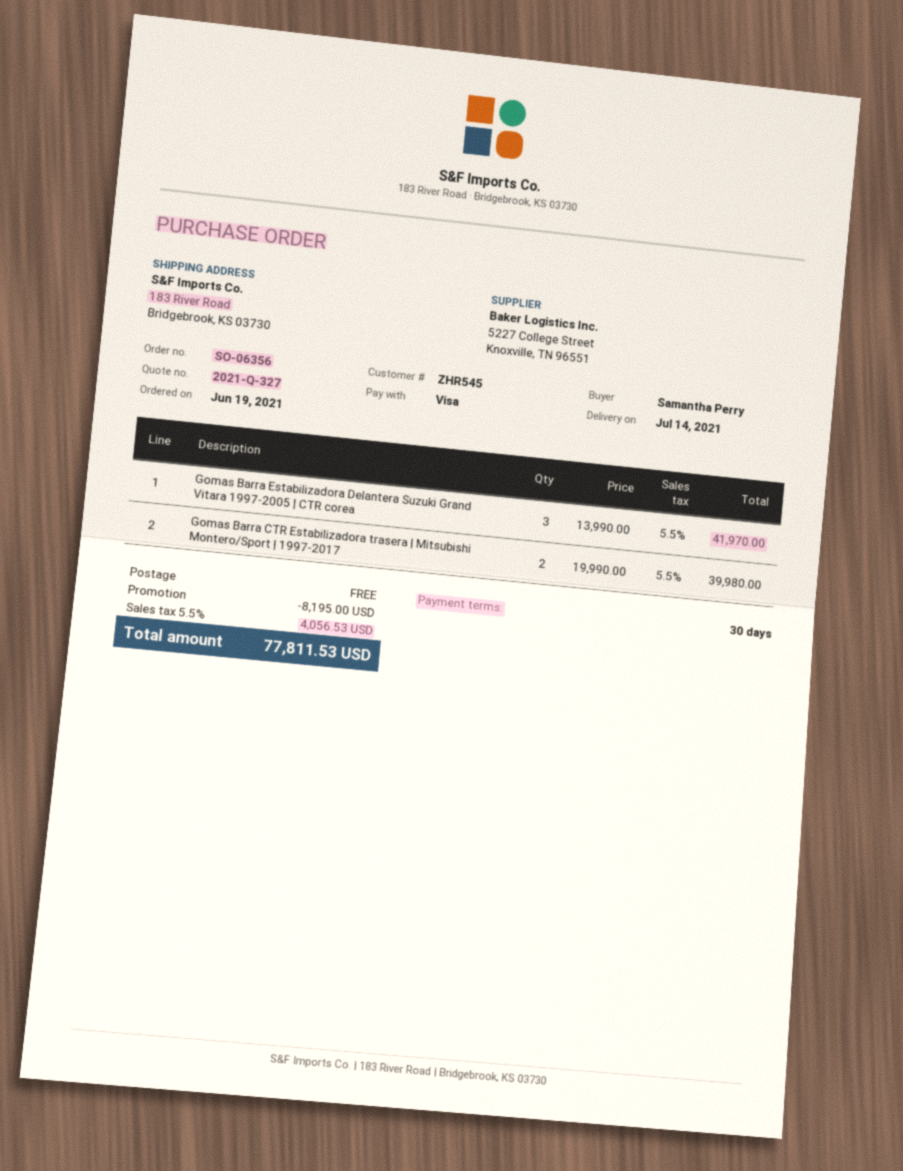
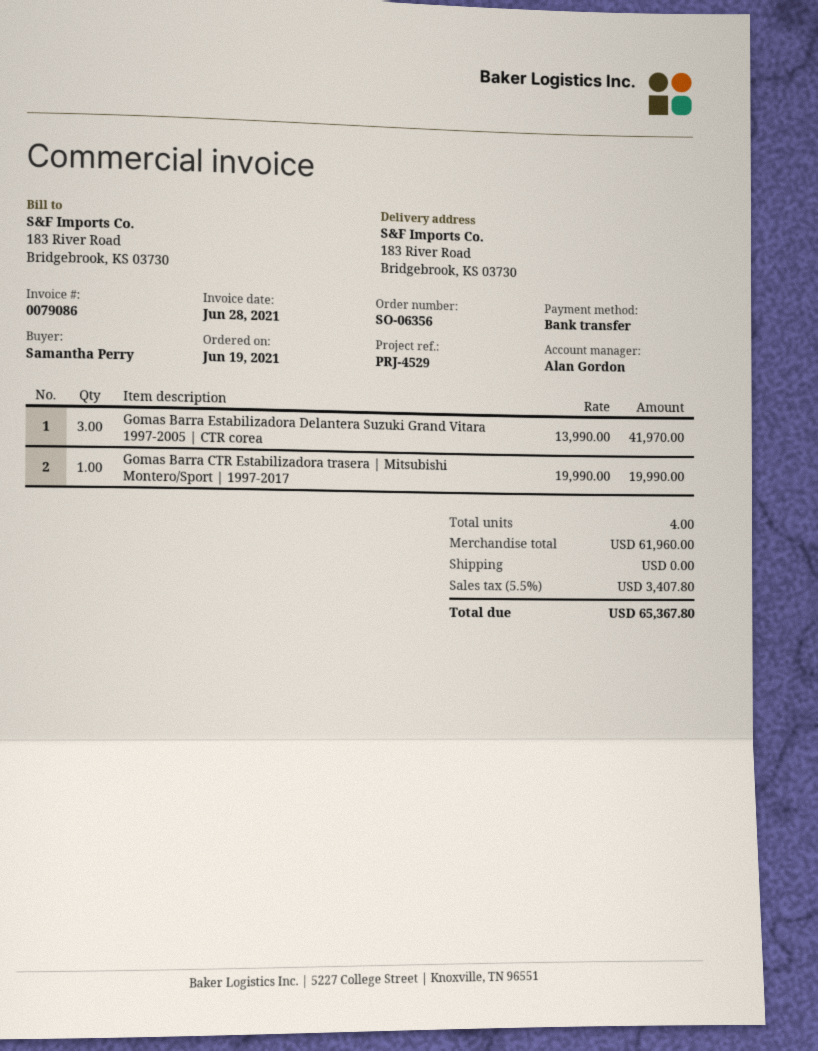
payment method: Visa -> bank transfer
Gomas Barra CTR Estabilizadora trasera | Mitsubishi Montero/Sport | 1997-2017: 2 x 19990.00 = 39980.00 -> 1 x 19990.00 = 19990.00
discount: 8195.00 -> none
tax: 5.5% = 4056.53 -> 5.5% = 3407.80
total: 77811.53 -> 65367.80

